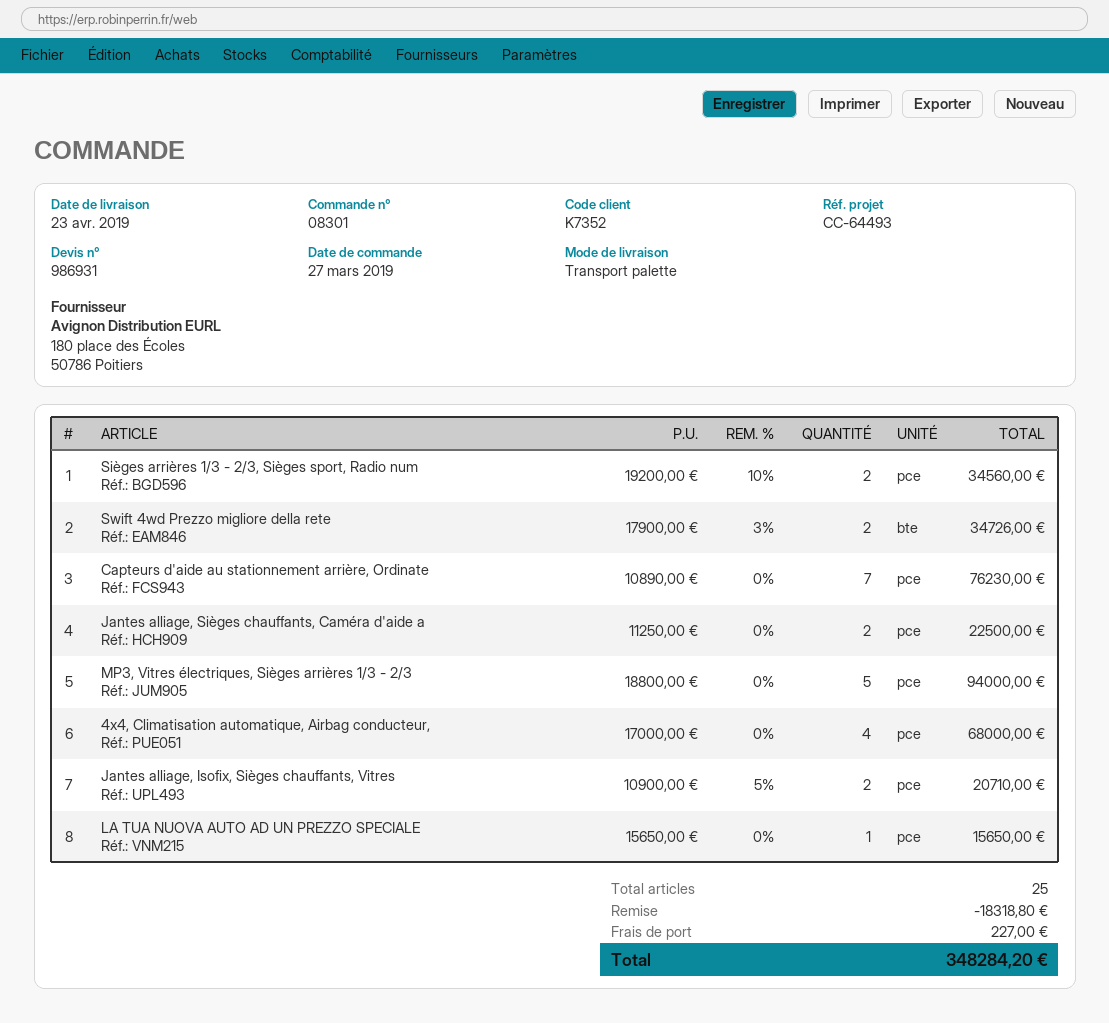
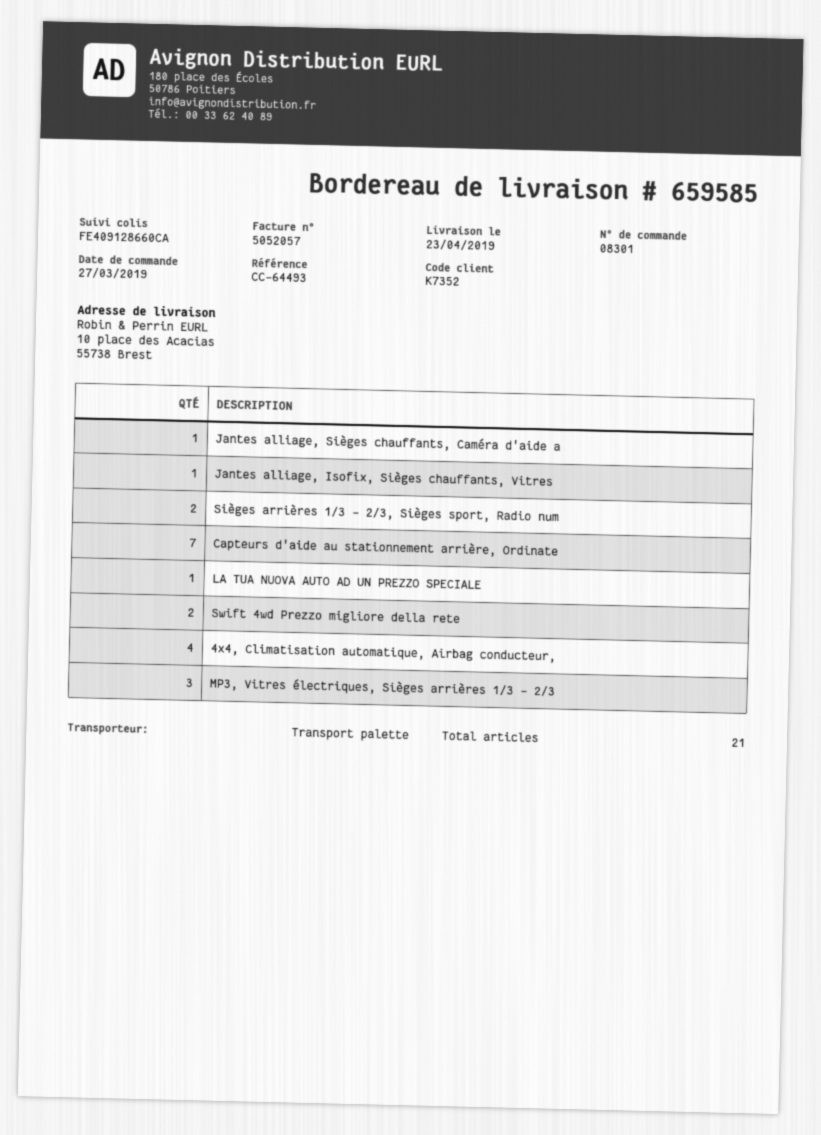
Jantes alliage, Sièges chauffants, Caméra d'aide a: 2 -> 1
MP3, Vitres électriques, Sièges arrières 1/3 - 2/3: 5 -> 3
Jantes alliage, Isofix, Sièges chauffants, Vitres: 2 -> 1
total quantity: 25 -> 21

